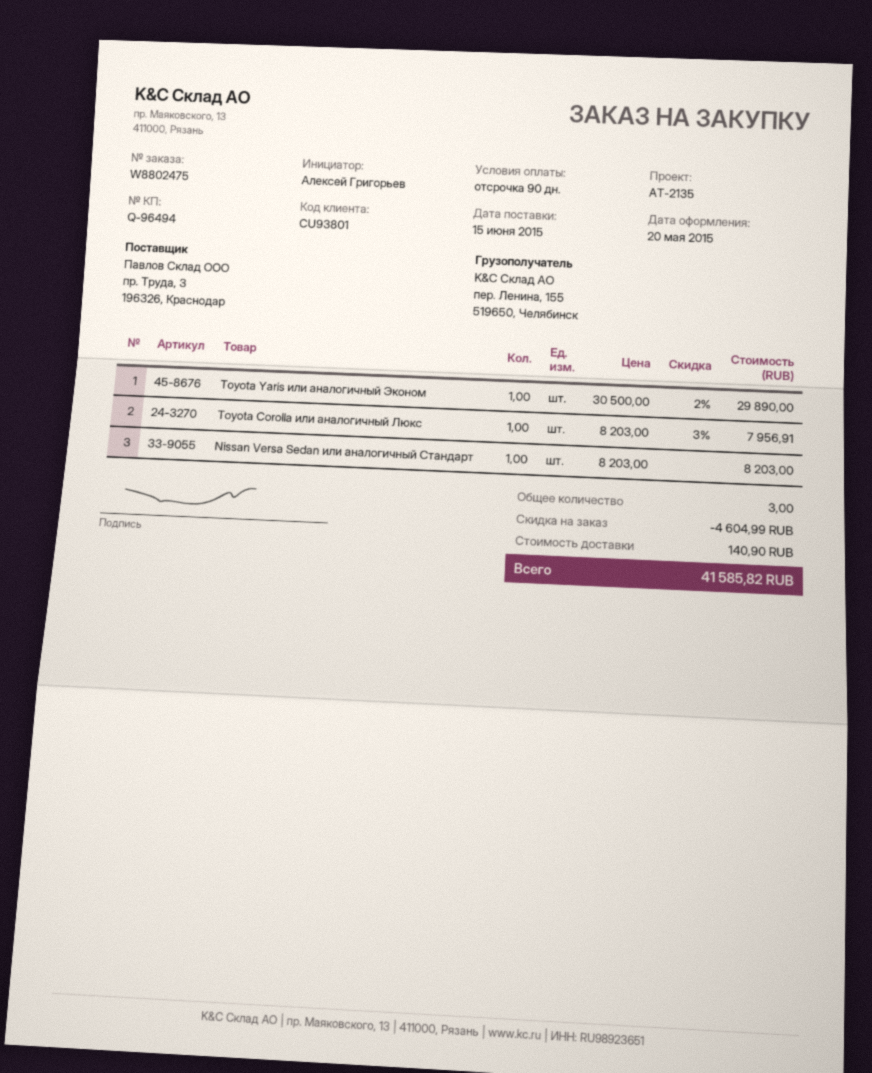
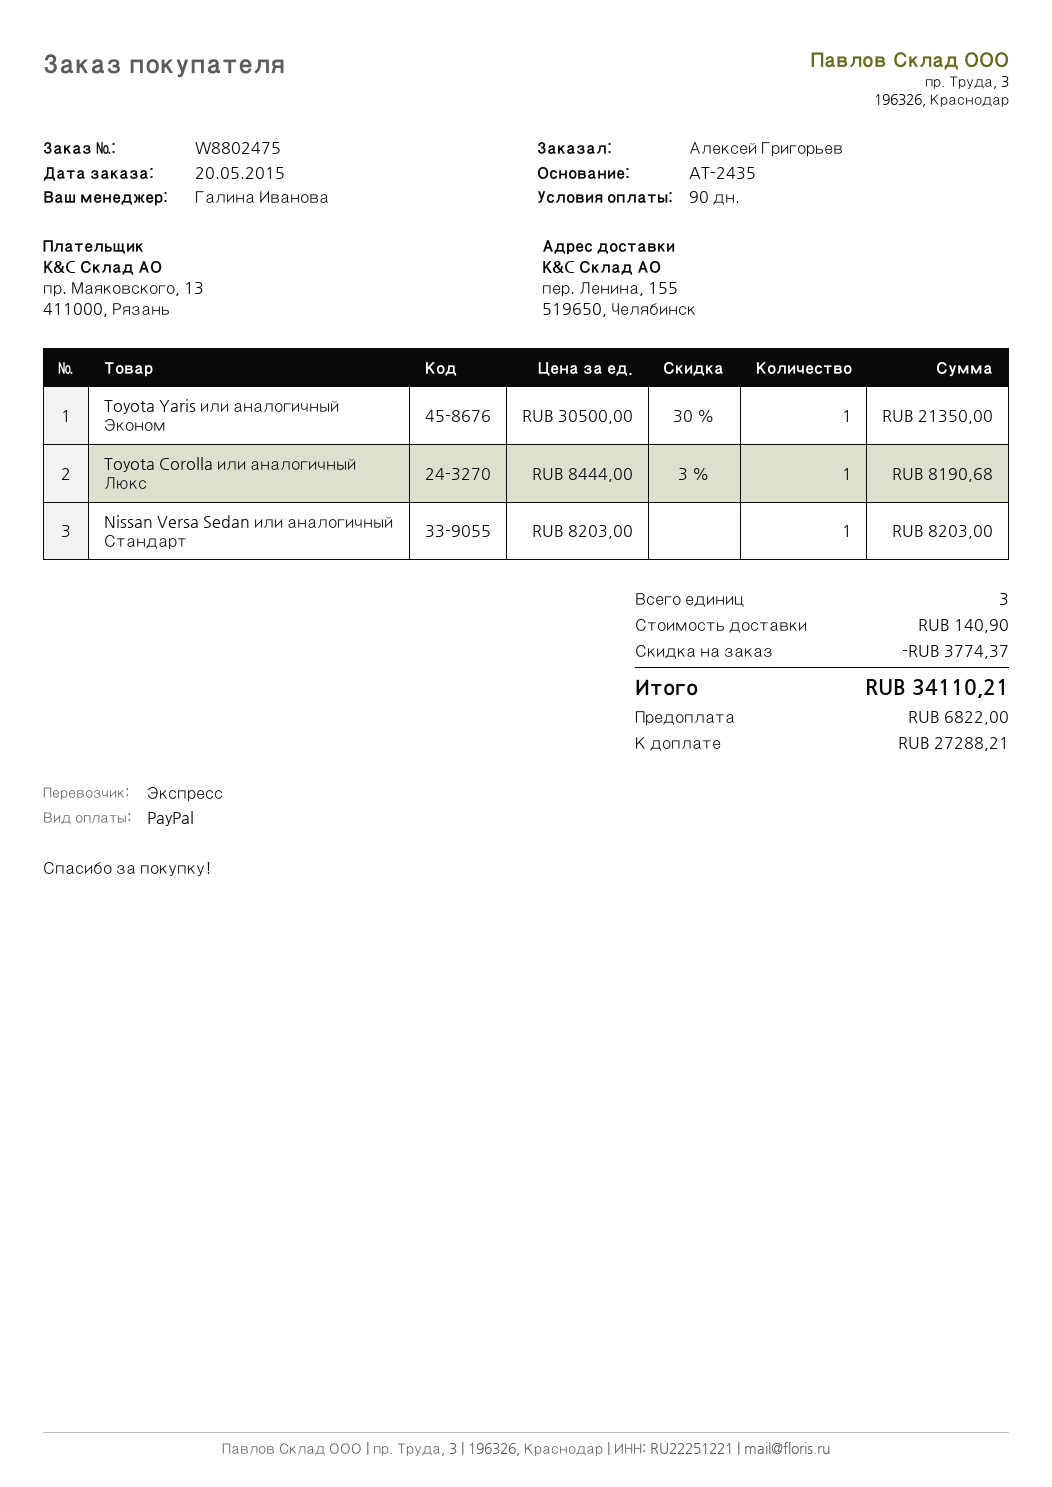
reference: AT-2135 -> AT-2435
Toyota Yaris или аналогичный Эконом: 1 x 30500.00 - 2% = 29890.00 -> 1 x 30500.00 - 30% = 21350.00
Toyota Corolla или аналогичный Люкс: 1 x 8203.00 - 3% = 7956.91 -> 1 x 8444.00 - 3% = 8190.68
discount: 4604.99 -> 3774.37
total: 41585.82 -> 34110.21

